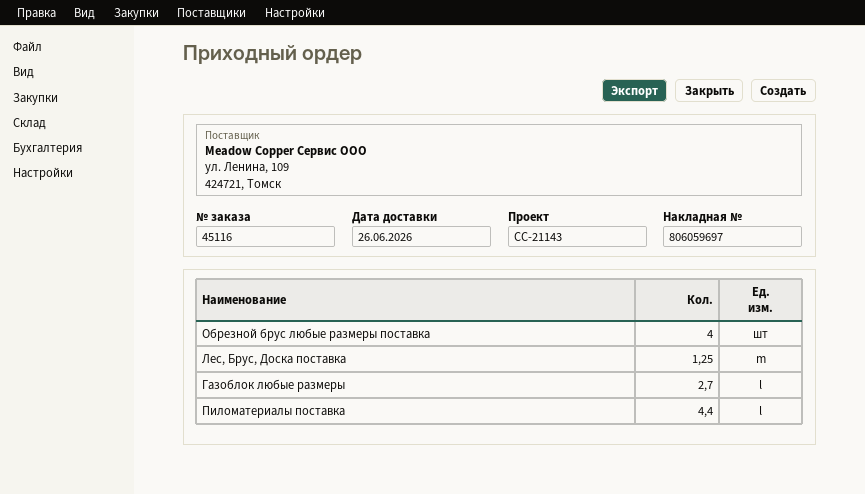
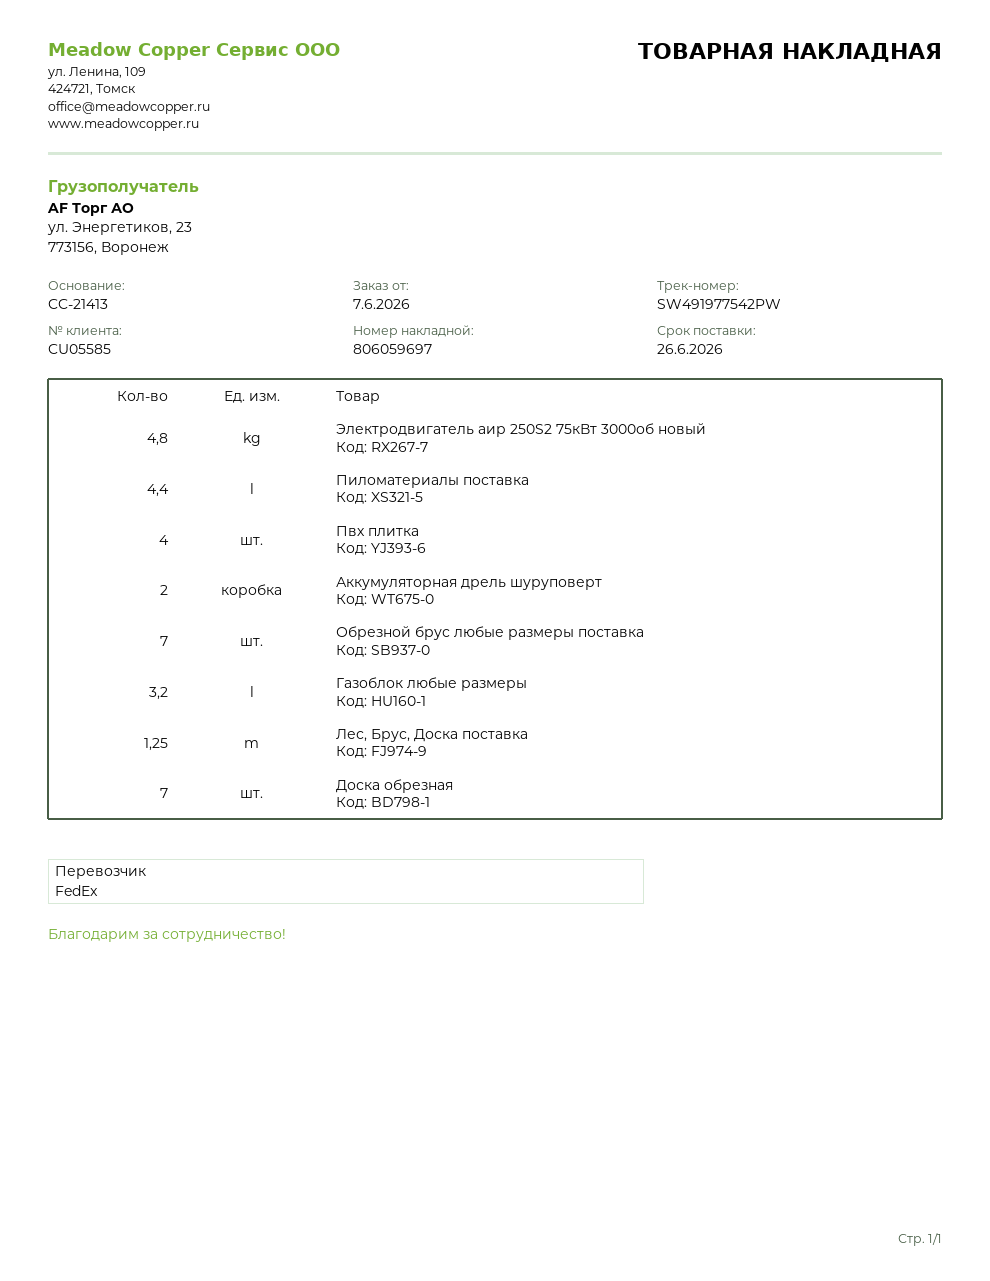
reference: CC-21143 -> CC-21413
Обрезной брус любые размеры поставка: 4 -> 7
Газоблок любые размеры: 2.7 -> 3.2
Электродвигатель аир 250S2 75кВт 3000об новый: none -> 4.8
Пвх плитка: none -> 4
Аккумуляторная дрель шуруповерт: none -> 2
Доска обрезная: none -> 7

